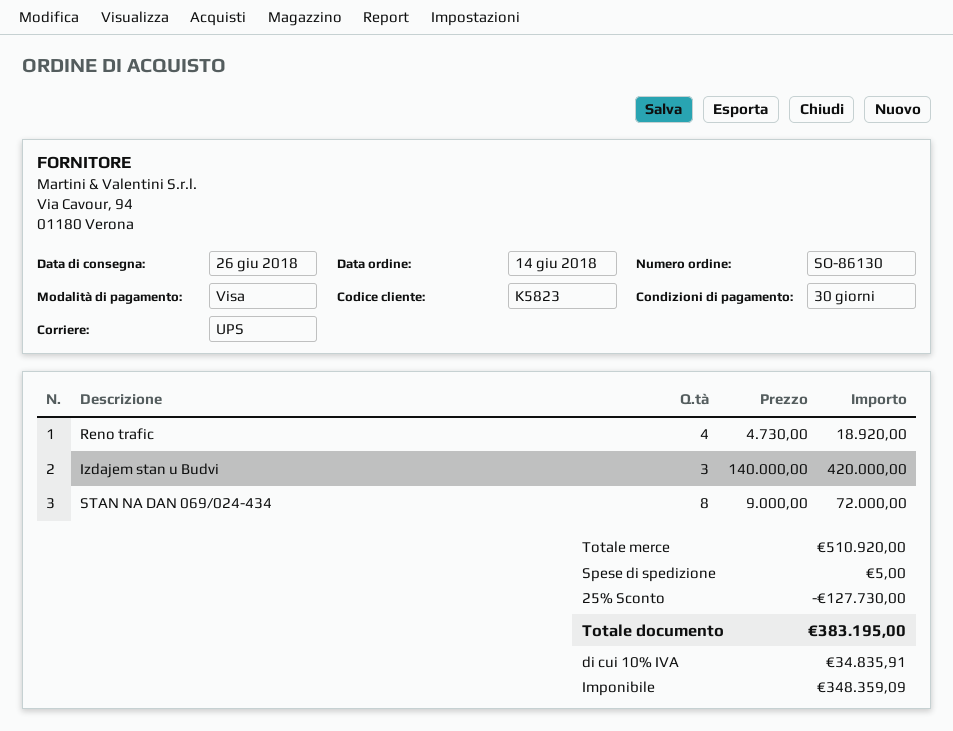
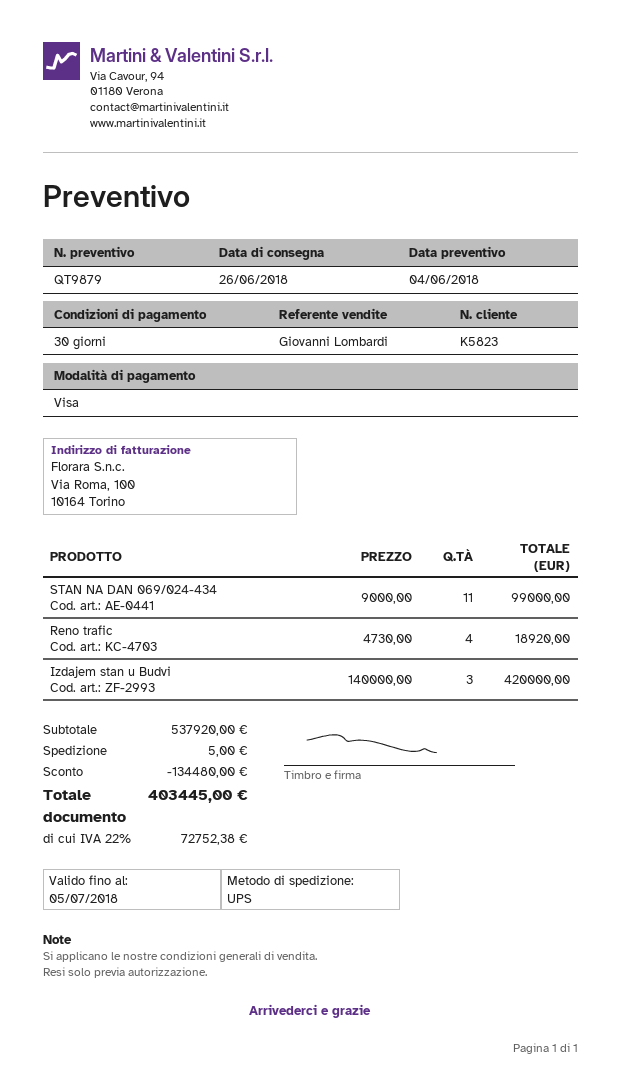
STAN NA DAN 069/024-434: 8 x 9000.00 = 72000.00 -> 11 x 9000.00 = 99000.00
subtotal: 510920.00 -> 537920.00
discount: 127730.00 -> 134480.00
tax: 10% = 34835.91 -> 22% = 72752.38
total: 383195.00 -> 403445.00

